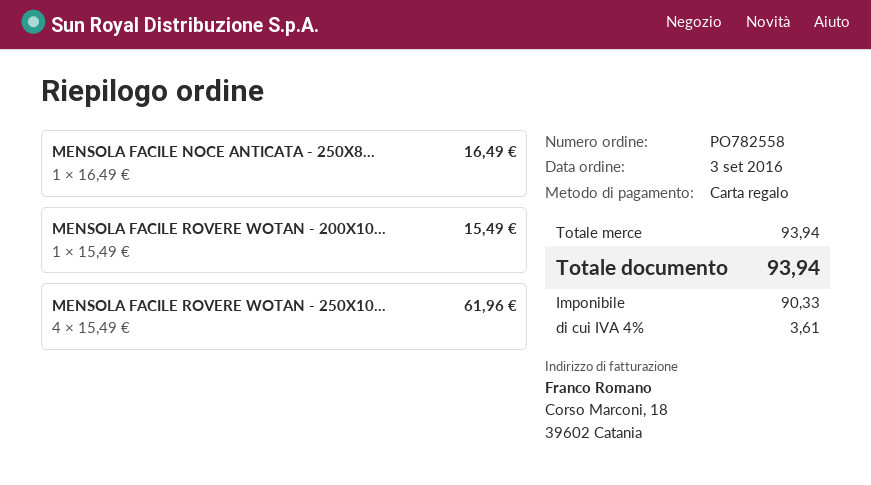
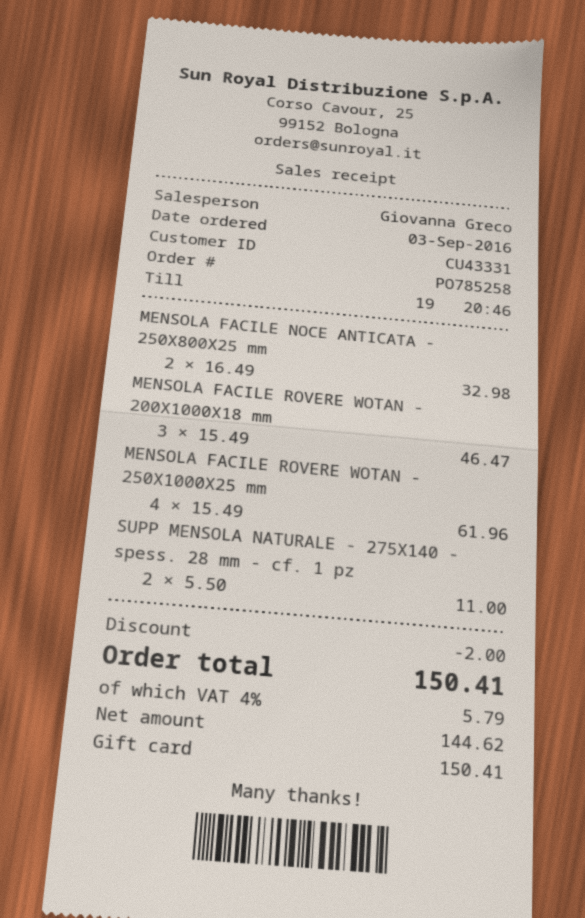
order number: PO782558 -> PO785258
MENSOLA FACILE NOCE ANTICATA - 250X8...: 1 x 16.49 = 16.49 -> 2 x 16.49 = 32.98
MENSOLA FACILE ROVERE WOTAN - 200X10...: 1 x 15.49 = 15.49 -> 3 x 15.49 = 46.47
SUPP MENSOLA NATURALE - 275X140 - spess. 28 mm - cf. 1 pz: none -> 2 x 5.50 = 11.00
discount: none -> 2.00
net: 90.33 -> 144.62
tax: 4% = 3.61 -> 4% = 5.79
total: 93.94 -> 150.41

